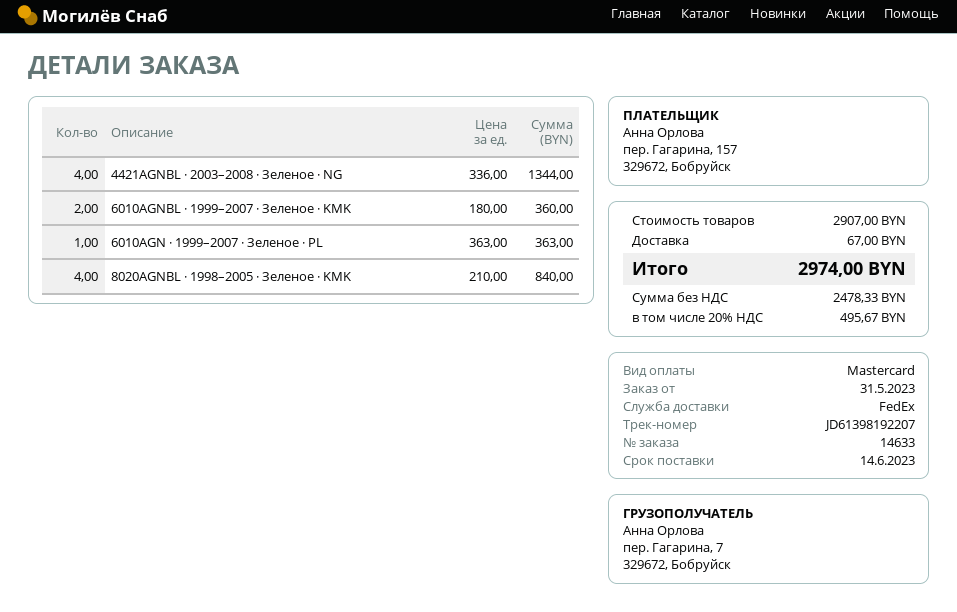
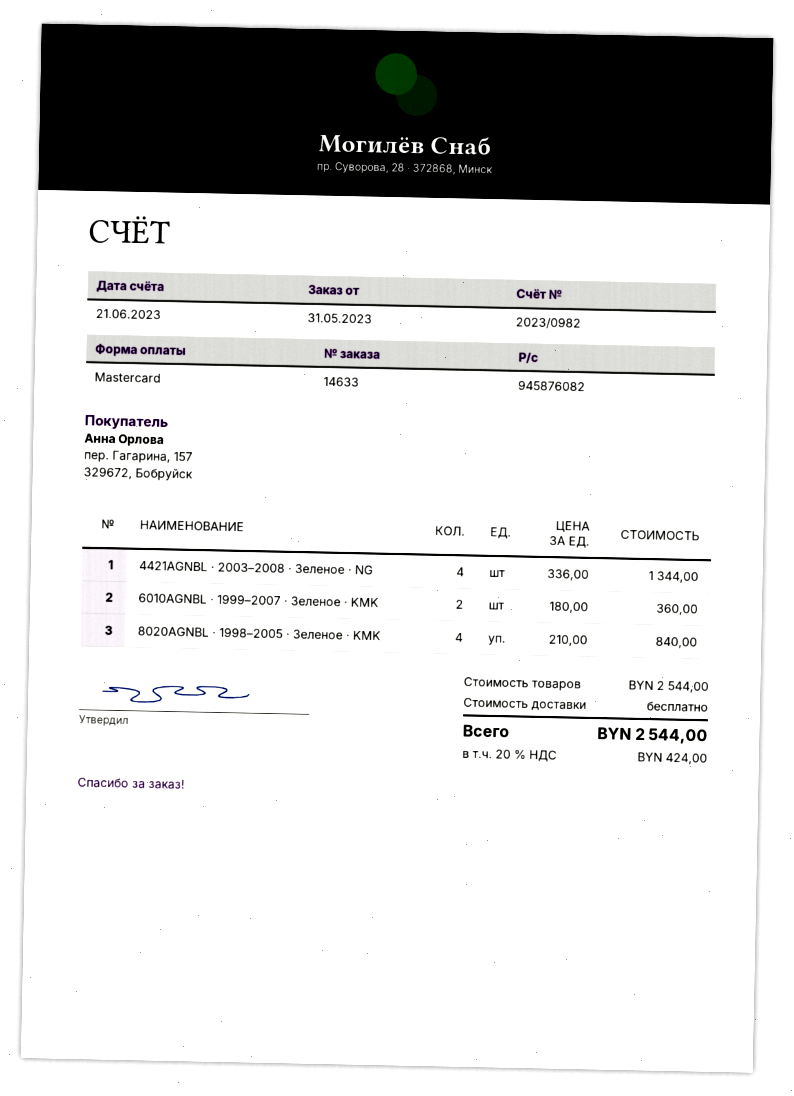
6010AGN · 1999–2007 · Зеленое · PL: 1 x 363.00 = 363.00 -> none
subtotal: 2907.00 -> 2544.00
shipping: 67.00 -> 0.00
tax: 20% = 495.67 -> 20% = 424.00
total: 2974.00 -> 2544.00

